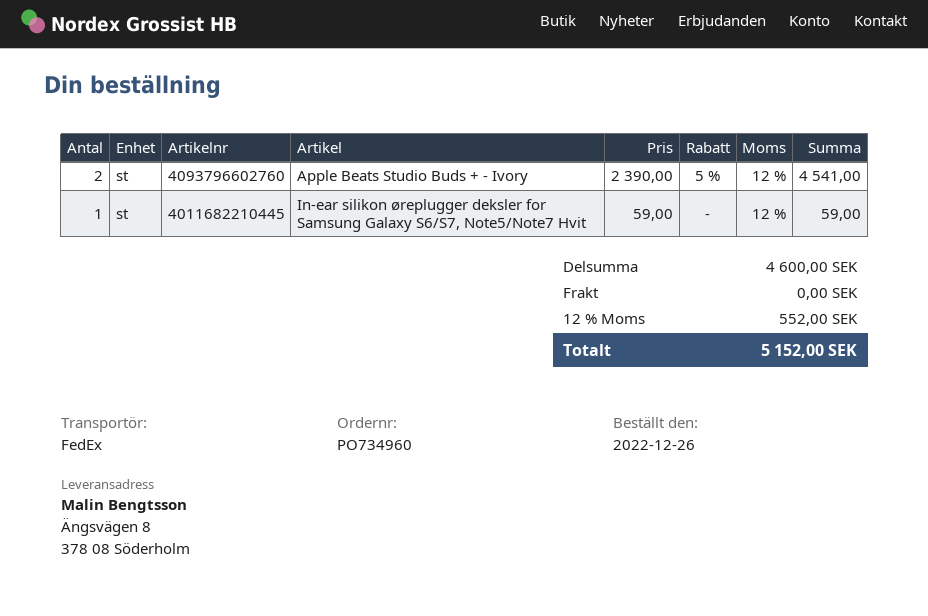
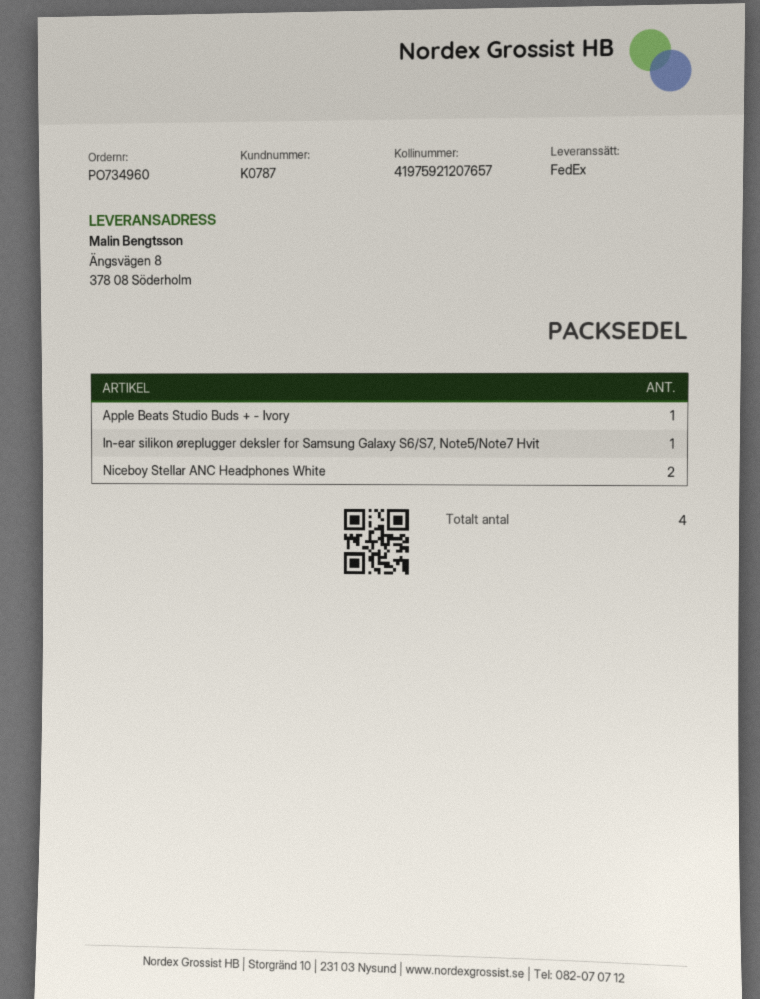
Apple Beats Studio Buds + - Ivory: 2 -> 1
Niceboy Stellar ANC Headphones White: none -> 2

